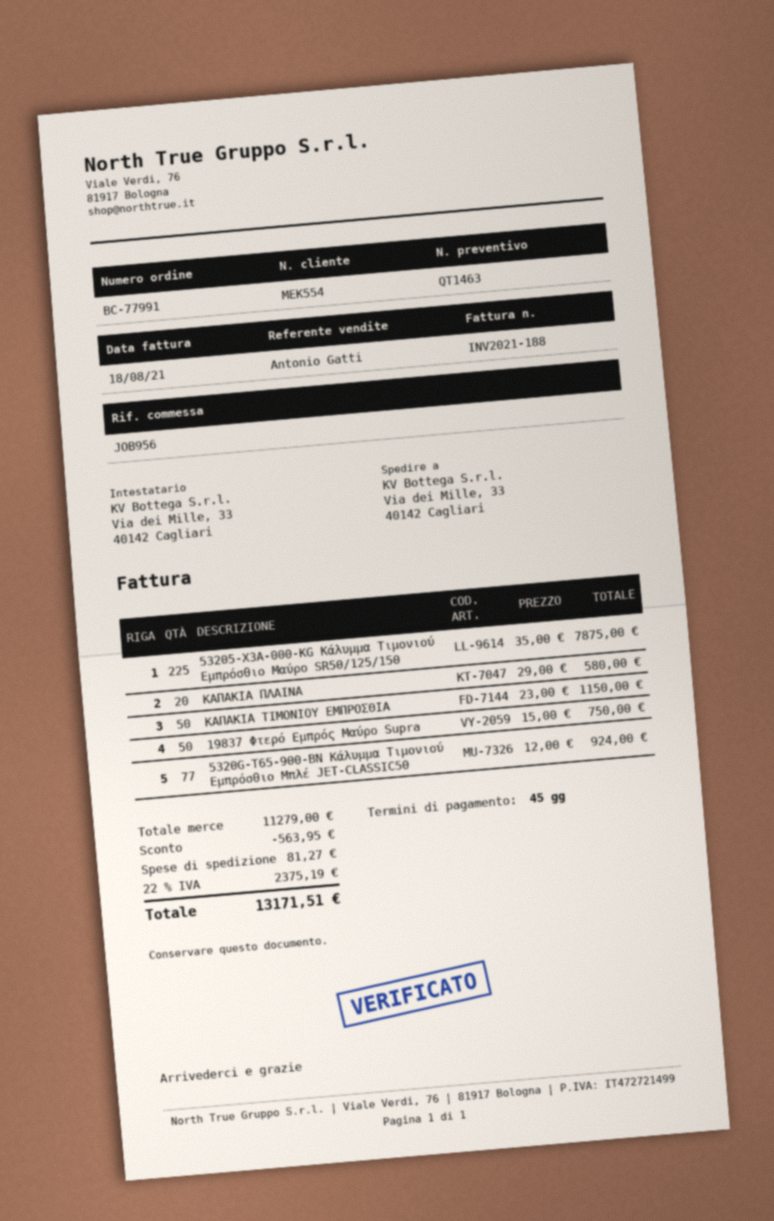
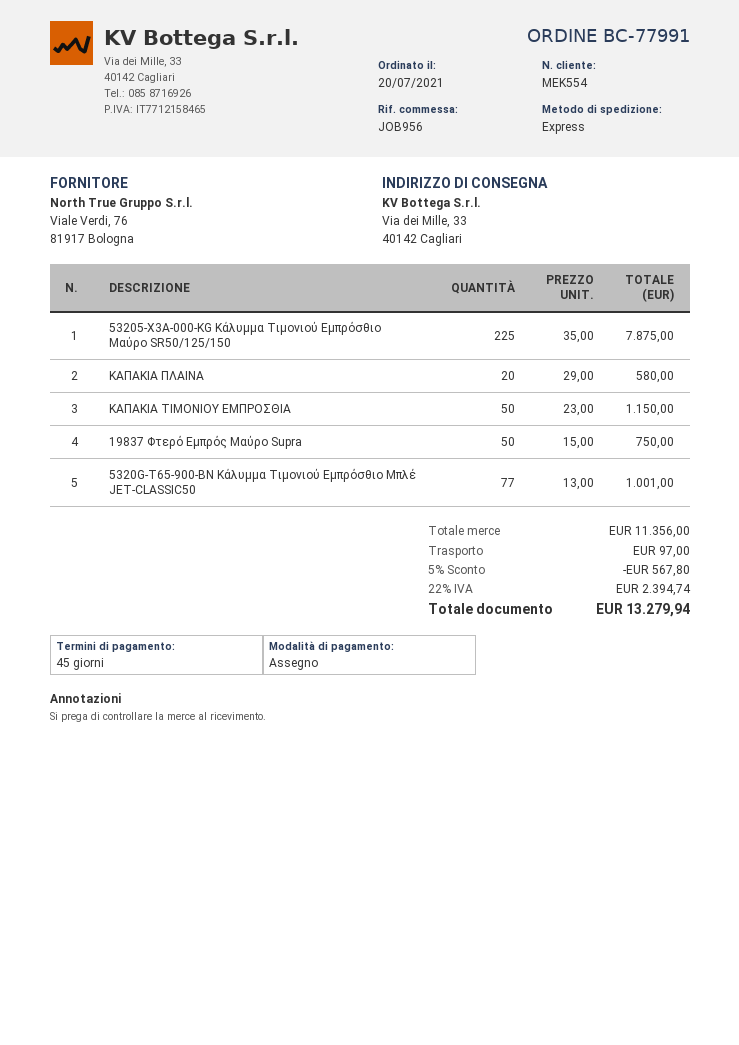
5320G-T65-900-BN Κάλυμμα Τιμονιού Εμπρόσθιο Μπλέ JET-CLASSIC50: 77 x 12.00 = 924.00 -> 77 x 13.00 = 1001.00
subtotal: 11279.00 -> 11356.00
discount: 563.95 -> 567.80
shipping: 81.27 -> 97.00
tax: 22% = 2375.19 -> 22% = 2394.74
total: 13171.51 -> 13279.94

